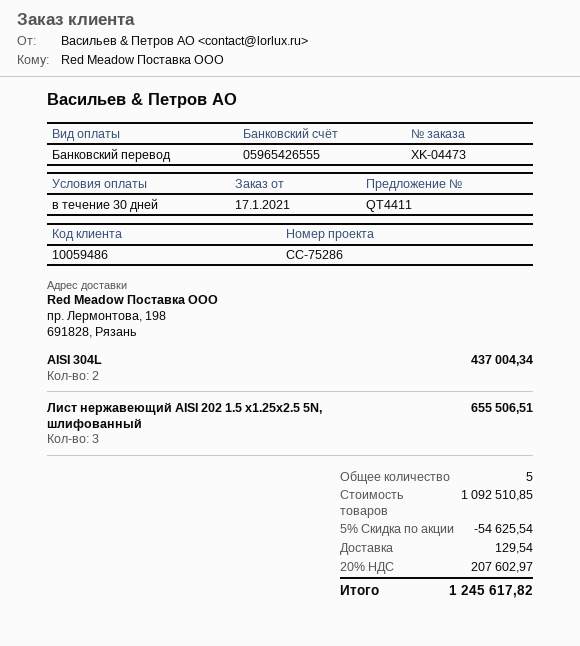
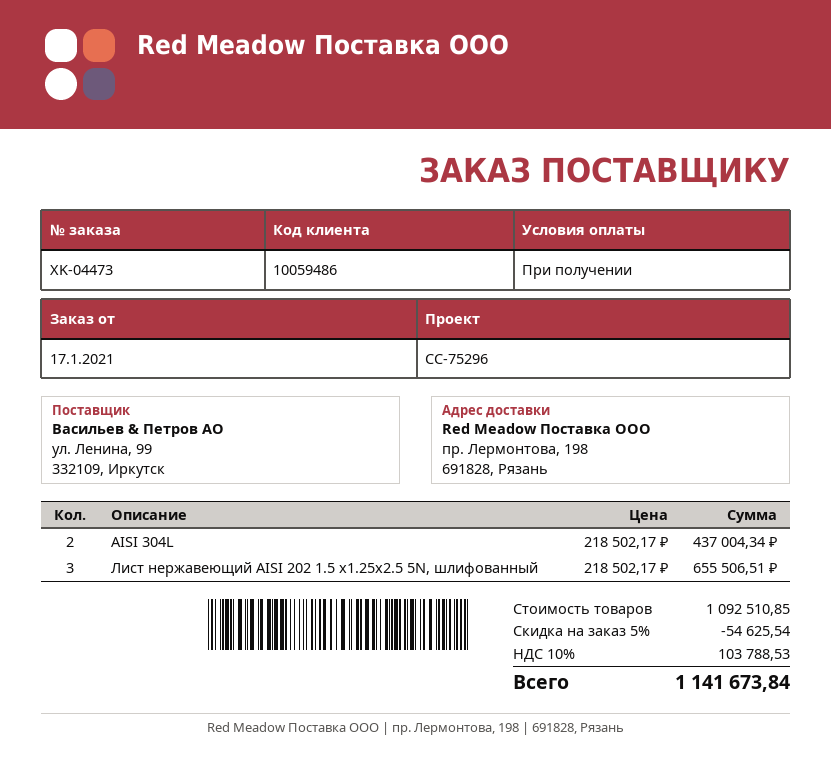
payment terms: 30 days -> on receipt
reference: CC-75286 -> CC-75296
shipping: 129.54 -> none
tax: 20% = 207602.97 -> 10% = 103788.53
total: 1245617.82 -> 1141673.84

